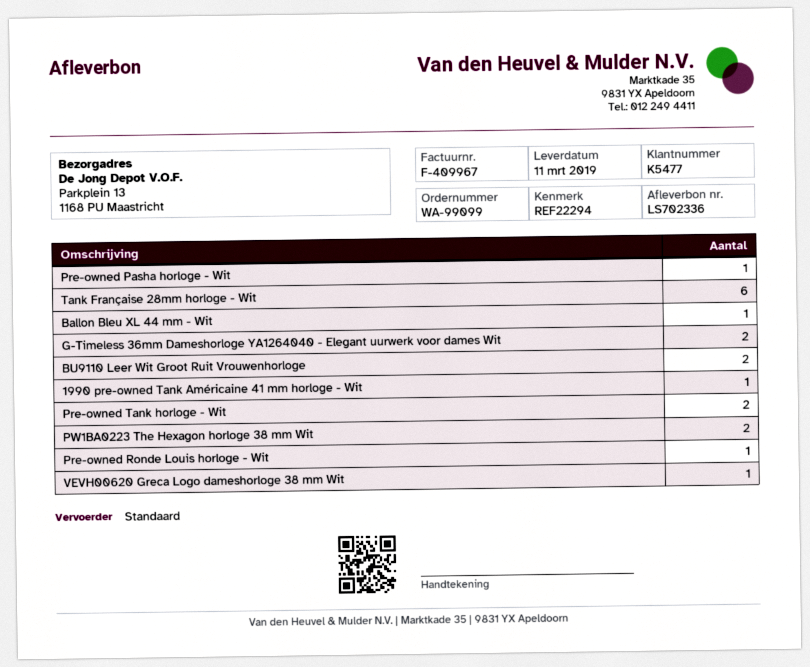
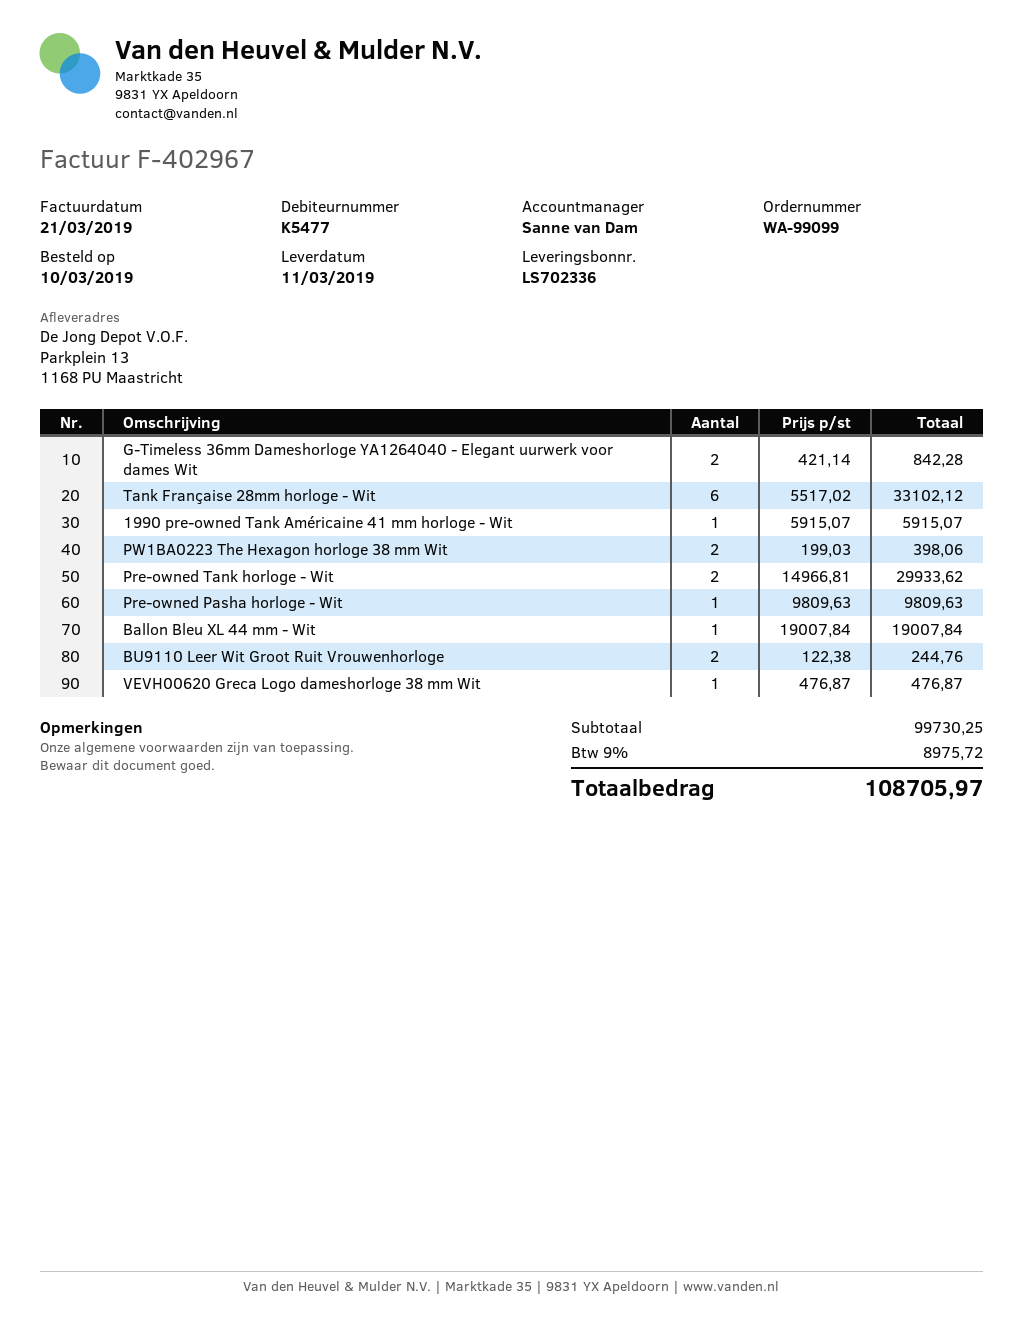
invoice number: F-409967 -> F-402967
Pre-owned Ronde Louis horloge - Wit: 1 -> none

